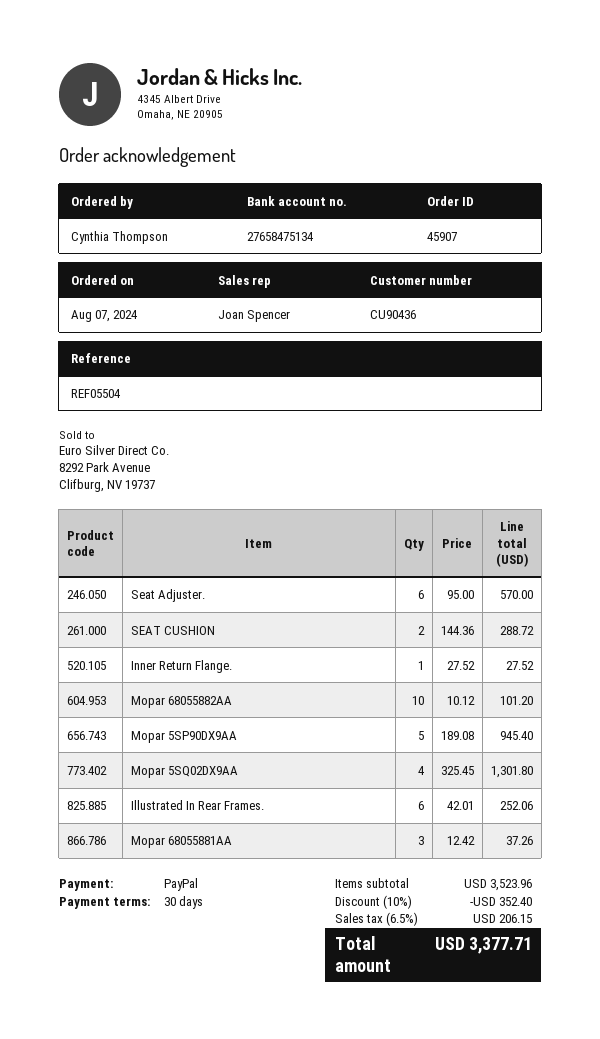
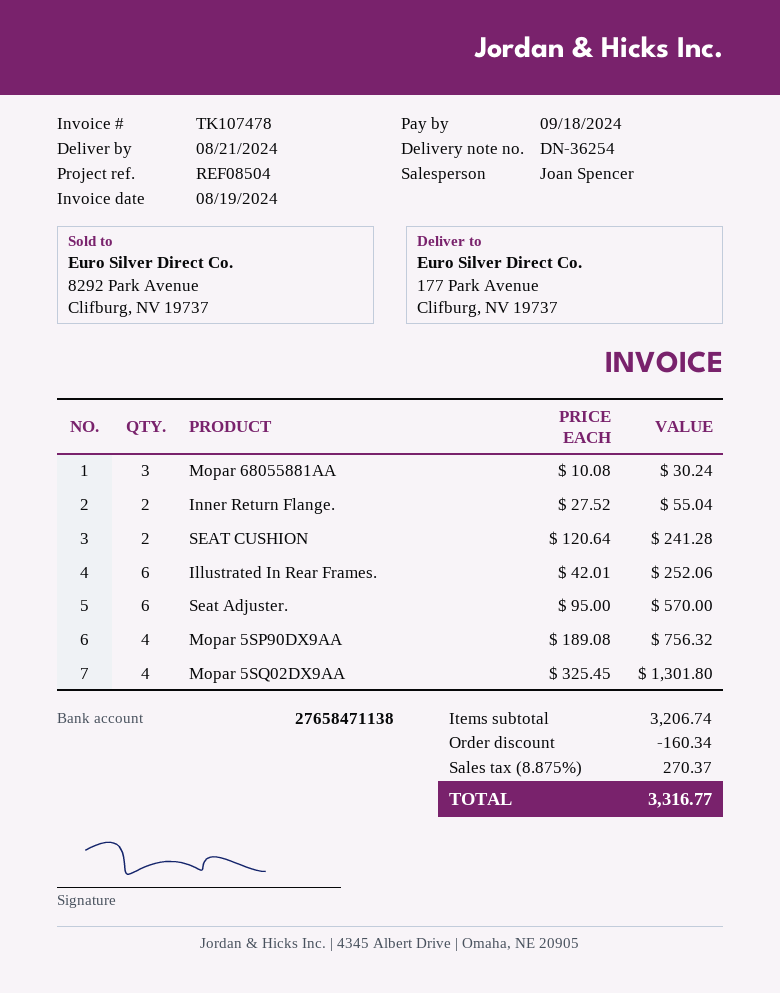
reference: REF05504 -> REF08504
bank account: 27658475134 -> 27658471138
SEAT CUSHION: 2 x 144.36 = 288.72 -> 2 x 120.64 = 241.28
Inner Return Flange.: 1 x 27.52 = 27.52 -> 2 x 27.52 = 55.04
Mopar 68055882AA: 10 x 10.12 = 101.20 -> none
Mopar 5SP90DX9AA: 5 x 189.08 = 945.40 -> 4 x 189.08 = 756.32
Mopar 68055881AA: 3 x 12.42 = 37.26 -> 3 x 10.08 = 30.24
subtotal: 3523.96 -> 3206.74
discount: 352.40 -> 160.34
tax: 6.5% = 206.15 -> 8.875% = 270.37
total: 3377.71 -> 3316.77

